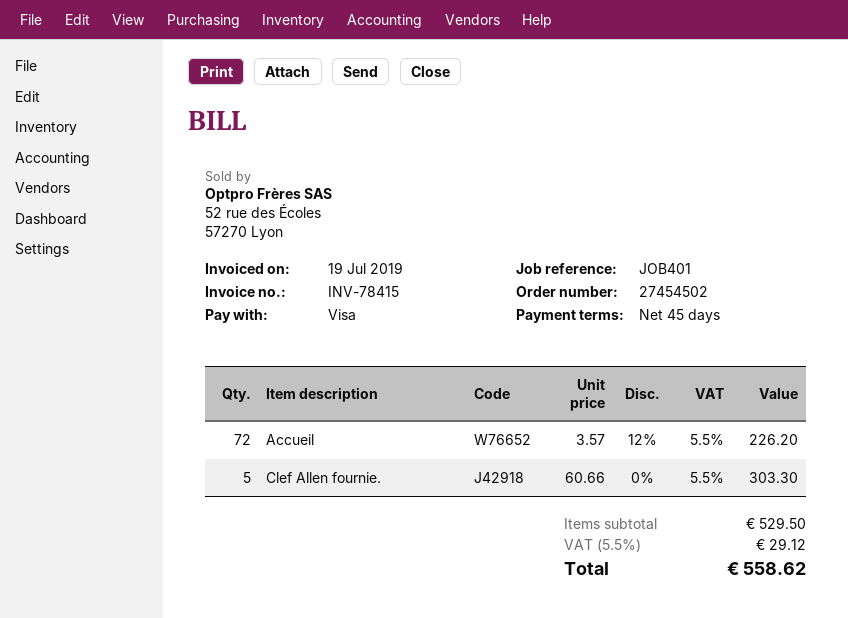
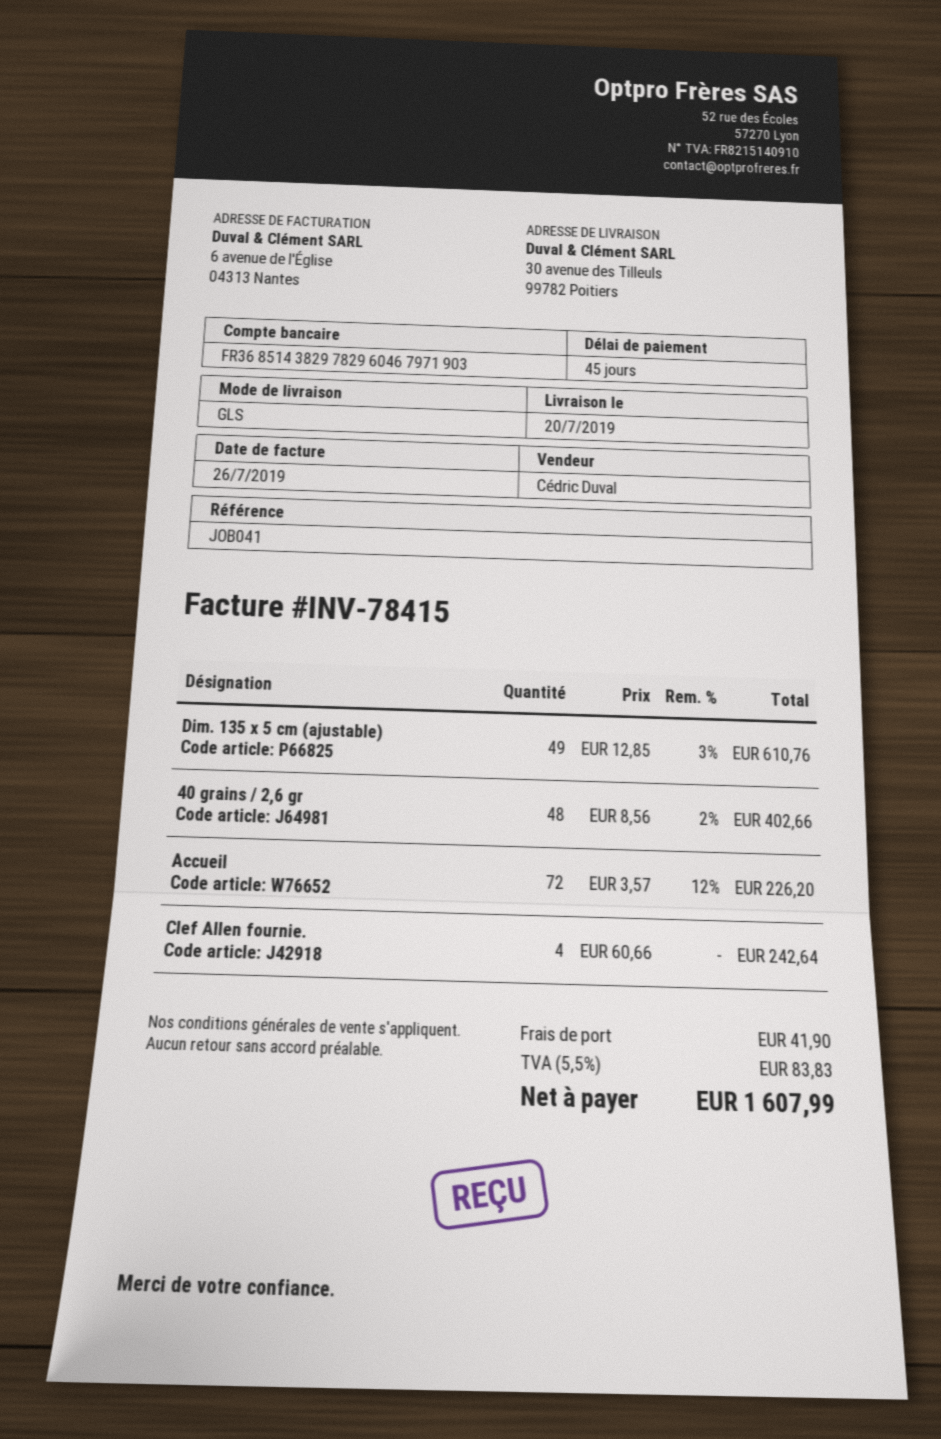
invoice date: 2019-07-19 -> 2019-07-26
reference: JOB401 -> JOB041
Clef Allen fournie.: 5 x 60.66 = 303.30 -> 4 x 60.66 = 242.64
Dim. 135 x 5 cm (ajustable): none -> 49 x 12.85 - 3% = 610.76
40 grains / 2,6 gr: none -> 48 x 8.56 - 2% = 402.66
shipping: none -> 41.90
tax: 5.5% = 29.12 -> 5.5% = 83.83
total: 558.62 -> 1607.99

